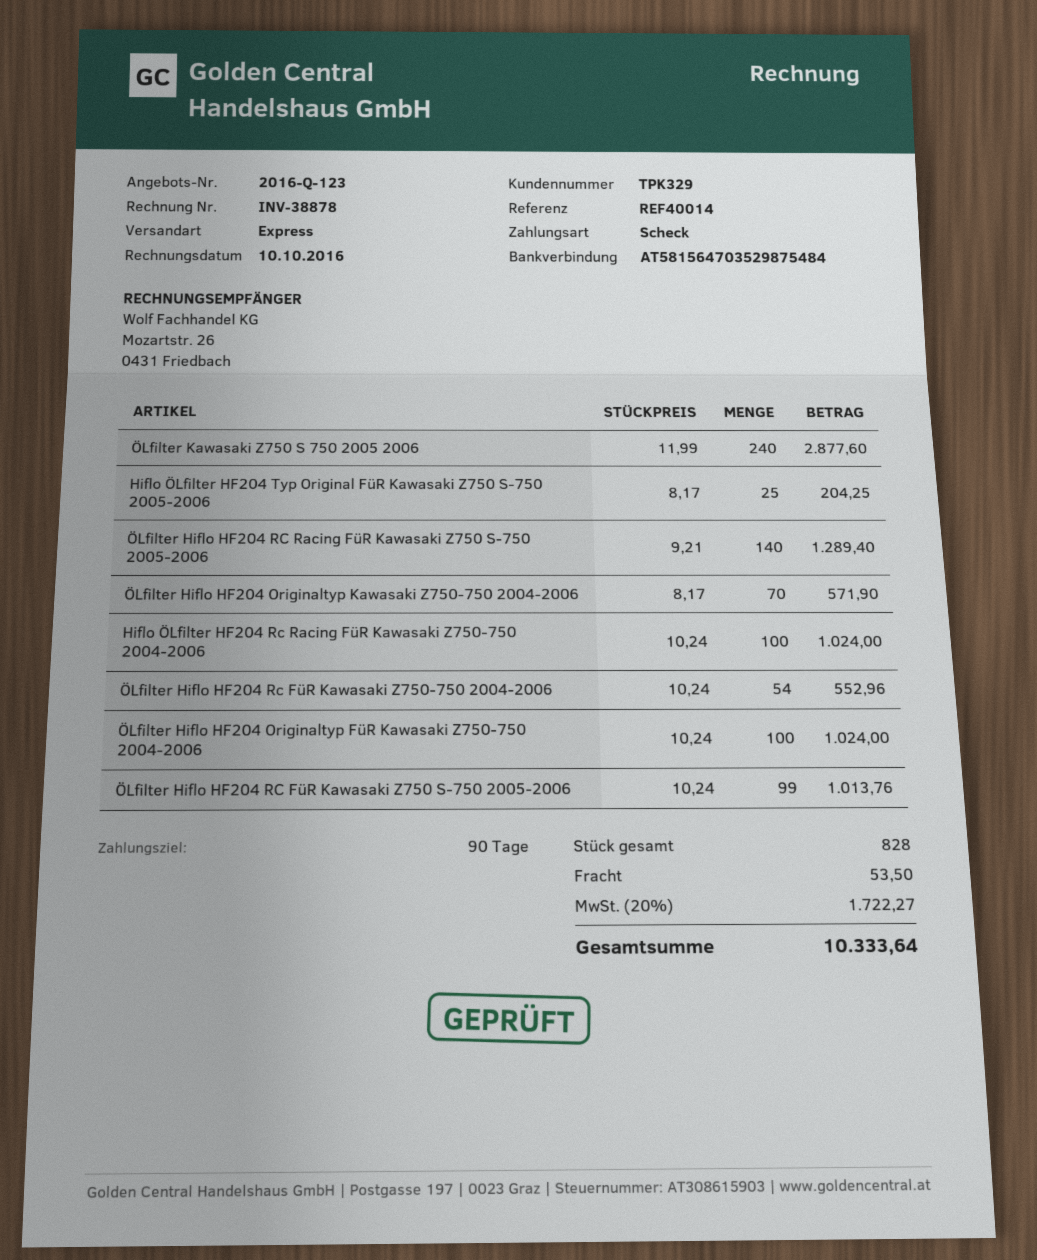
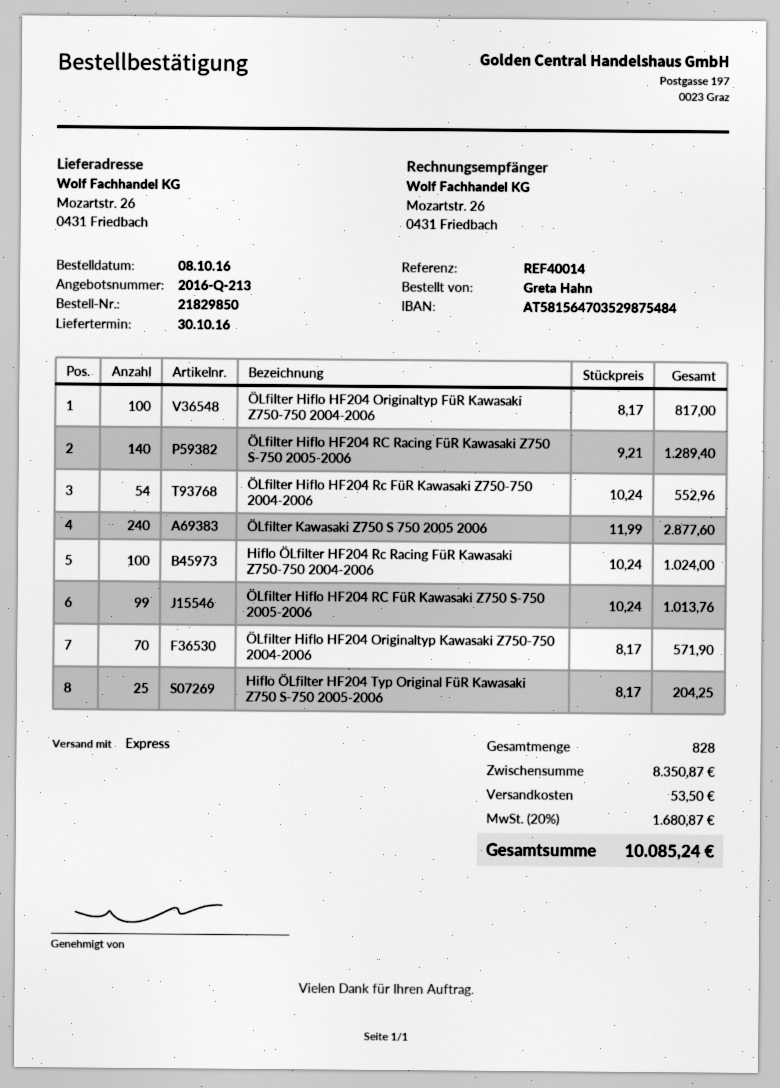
quote number: 2016-Q-123 -> 2016-Q-213
ÖLfilter Hiflo HF204 Originaltyp FüR Kawasaki Z750-750 2004-2006: 100 x 10.24 = 1024.00 -> 100 x 8.17 = 817.00
tax: 20% = 1722.27 -> 20% = 1680.87
total: 10333.64 -> 10085.24

